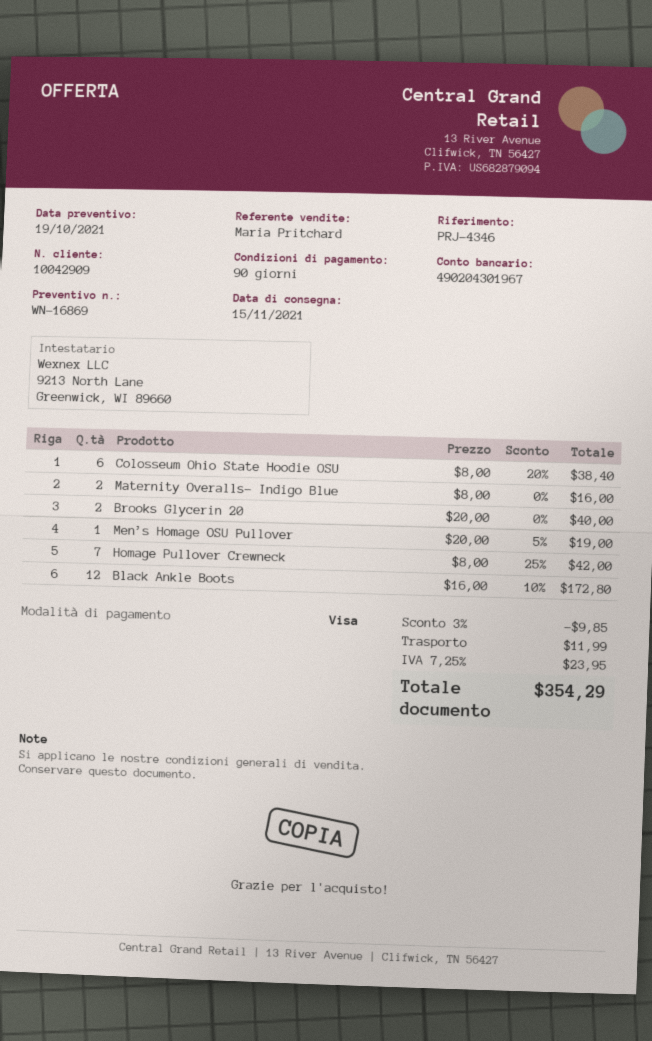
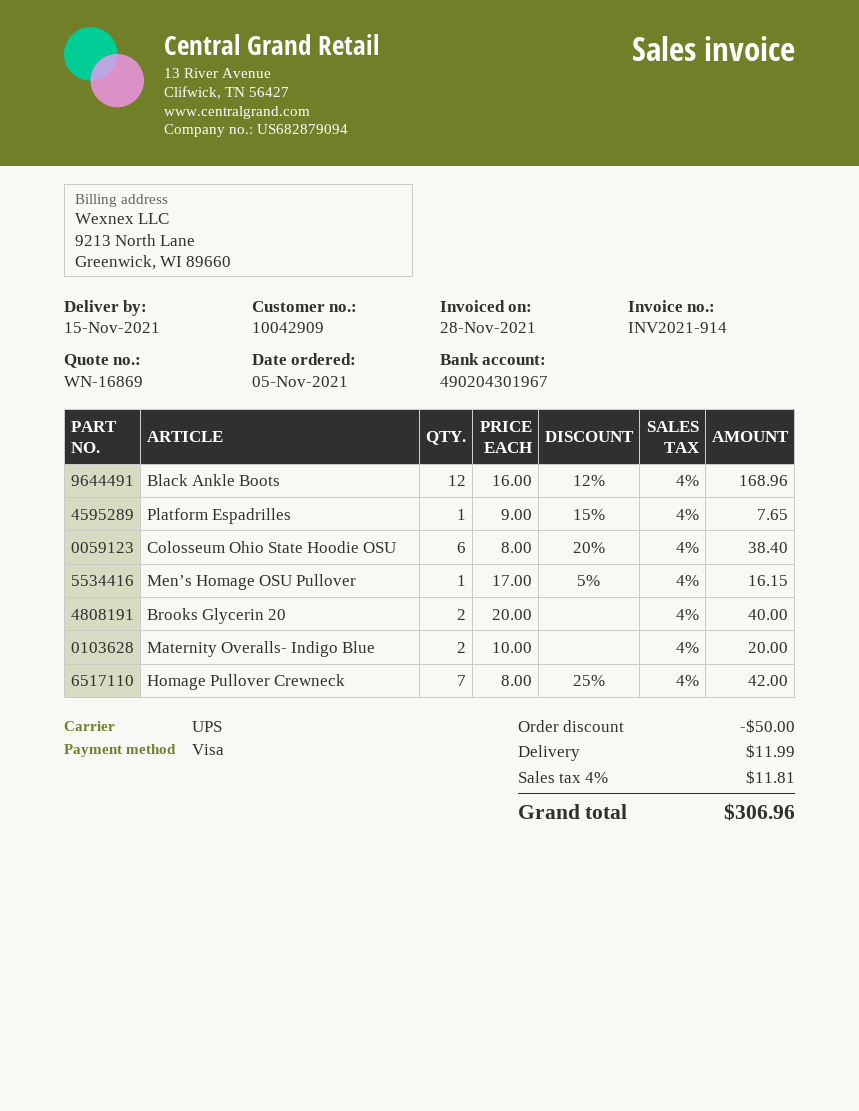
Maternity Overalls- Indigo Blue: 2 x 8.00 = 16.00 -> 2 x 10.00 = 20.00
Men’s Homage OSU Pullover: 1 x 20.00 - 5% = 19.00 -> 1 x 17.00 - 5% = 16.15
Black Ankle Boots: 12 x 16.00 - 10% = 172.80 -> 12 x 16.00 - 12% = 168.96
Platform Espadrilles: none -> 1 x 9.00 - 15% = 7.65
discount: 9.85 -> 50.00
tax: 7.25% = 23.95 -> 4% = 11.81
total: 354.29 -> 306.96

